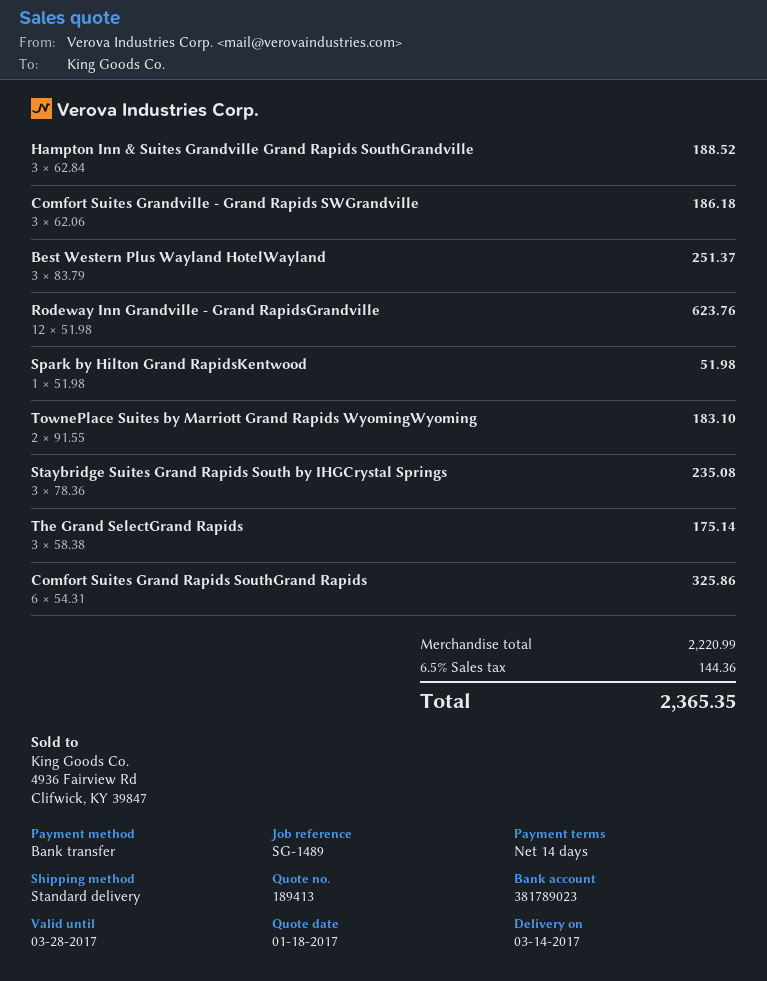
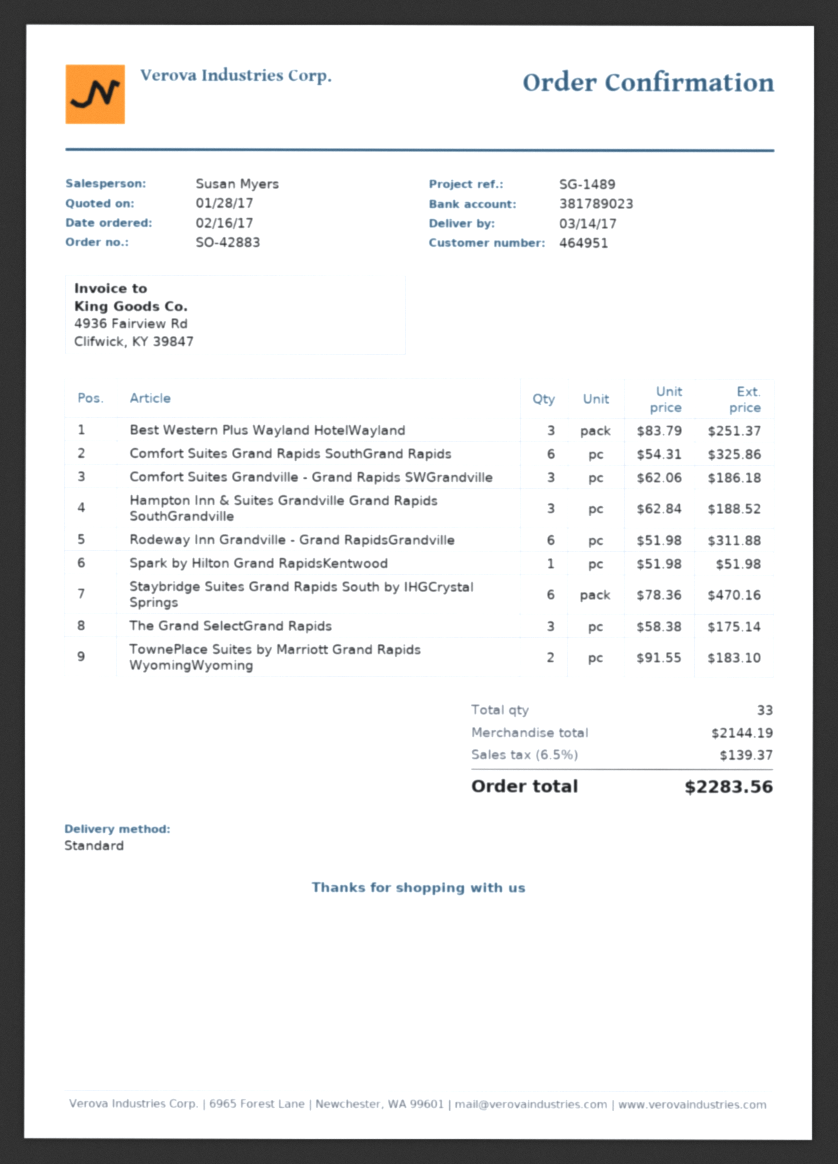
quote date: 2017-01-18 -> 2017-01-28
Rodeway Inn Grandville - Grand RapidsGrandville: 12 x 51.98 = 623.76 -> 6 x 51.98 = 311.88
Staybridge Suites Grand Rapids South by IHGCrystal Springs: 3 x 78.36 = 235.08 -> 6 x 78.36 = 470.16
subtotal: 2220.99 -> 2144.19
tax: 6.5% = 144.36 -> 6.5% = 139.37
total: 2365.35 -> 2283.56

